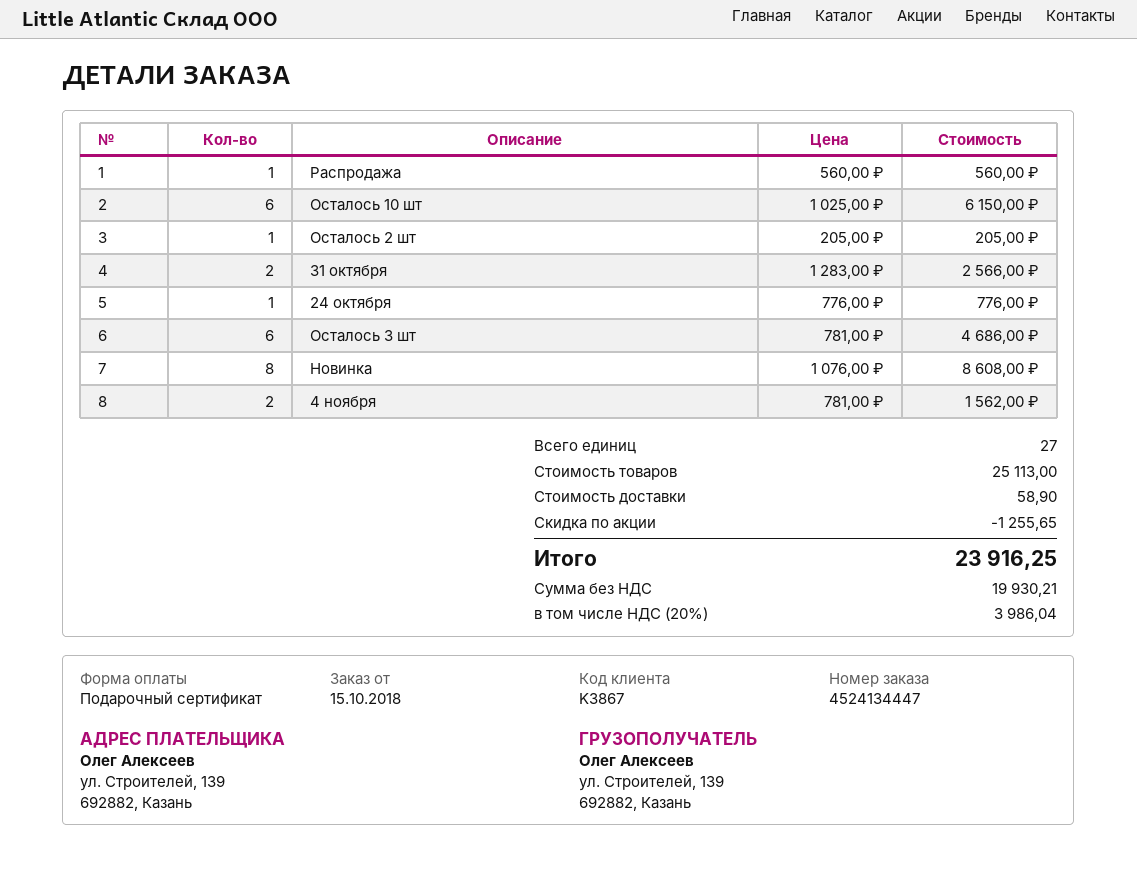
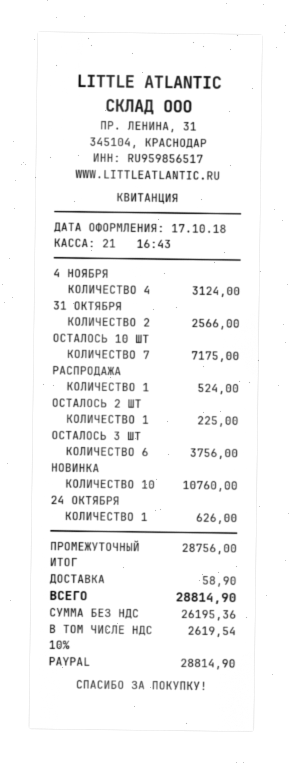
order date: 2018-10-15 -> 2018-10-17
payment method: gift card -> PayPal
Распродажа: 1 for 560.00 -> 1 for 524.00
Осталось 10 шт: 6 for 6150.00 -> 7 for 7175.00
Осталось 2 шт: 1 for 205.00 -> 1 for 225.00
24 октября: 1 for 776.00 -> 1 for 626.00
Осталось 3 шт: 6 for 4686.00 -> 6 for 3756.00
Новинка: 8 for 8608.00 -> 10 for 10760.00
4 ноября: 2 for 1562.00 -> 4 for 3124.00
subtotal: 25113.00 -> 28756.00
discount: 1255.65 -> none
net: 19930.21 -> 26195.36
tax: 20% = 3986.04 -> 10% = 2619.54
total: 23916.25 -> 28814.90

